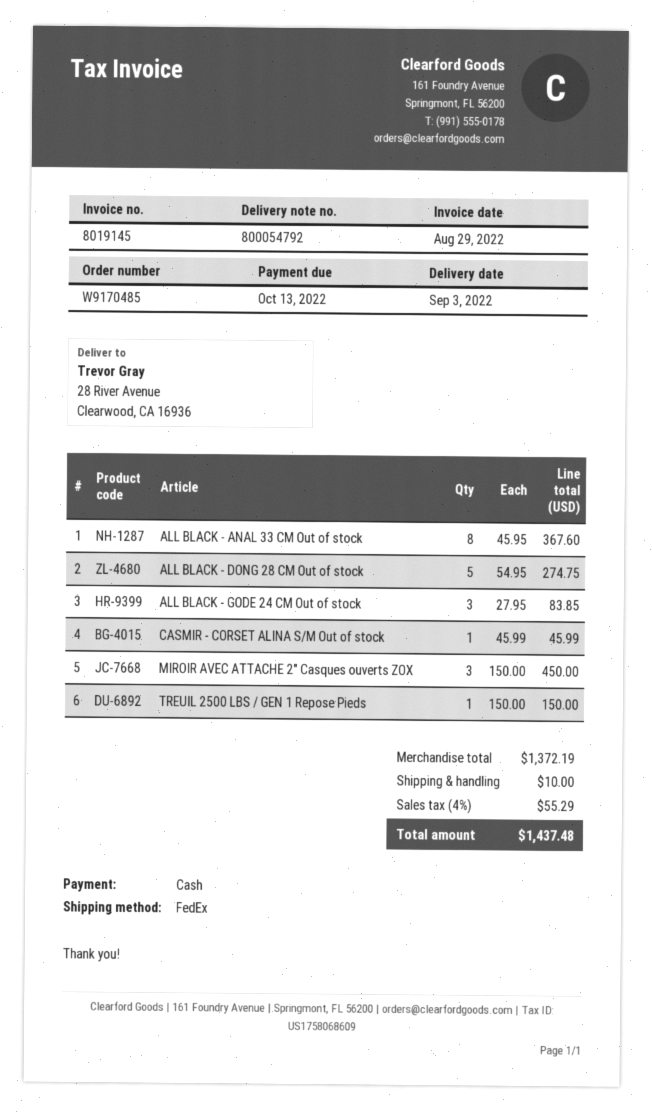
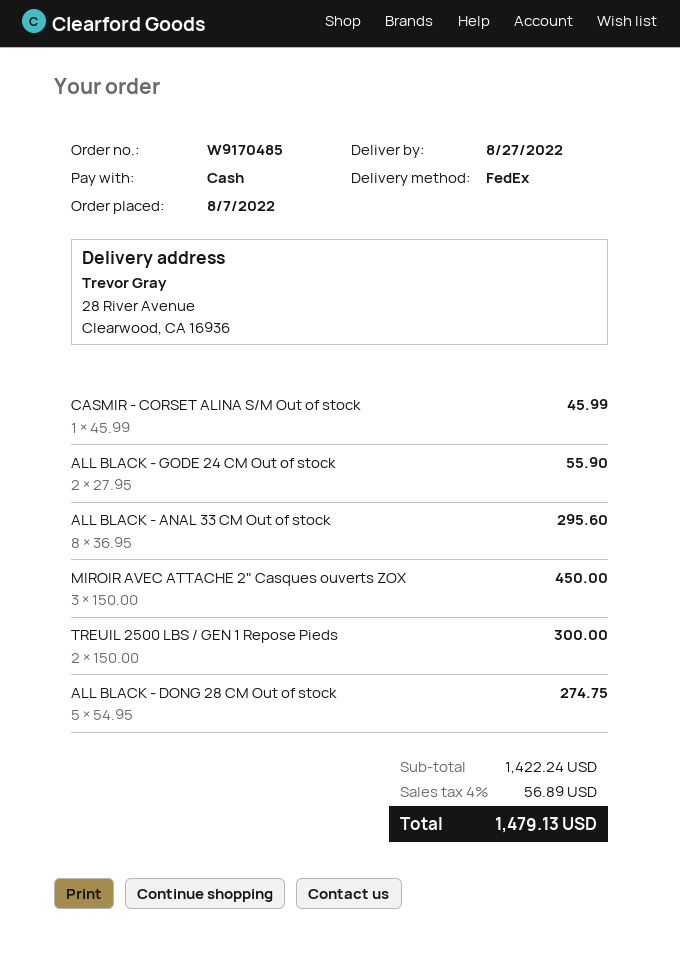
delivery date: 2022-09-03 -> 2022-08-27
ALL BLACK - ANAL 33 CM Out of stock: 8 x 45.95 = 367.60 -> 8 x 36.95 = 295.60
ALL BLACK - GODE 24 CM Out of stock: 3 x 27.95 = 83.85 -> 2 x 27.95 = 55.90
TREUIL 2500 LBS / GEN 1 Repose Pieds: 1 x 150.00 = 150.00 -> 2 x 150.00 = 300.00
subtotal: 1372.19 -> 1422.24
shipping: 10.00 -> none
tax: 4% = 55.29 -> 4% = 56.89
total: 1437.48 -> 1479.13

